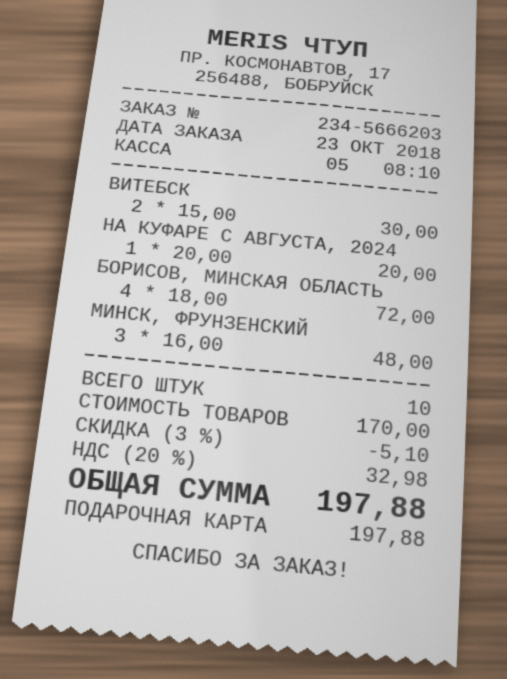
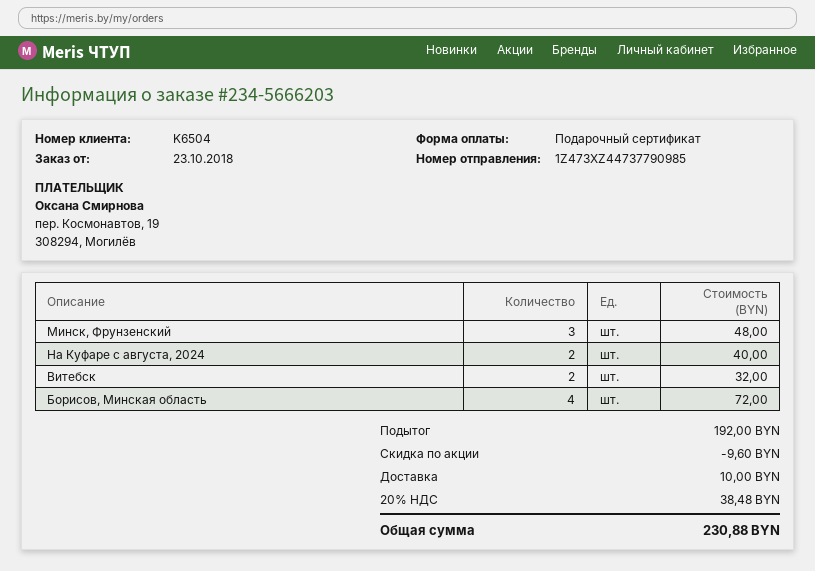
ВИТЕБСК: 2 for 30.00 -> 2 for 32.00
НА КУФАРЕ С АВГУСТА, 2024: 1 for 20.00 -> 2 for 40.00
subtotal: 170.00 -> 192.00
discount: 5.10 -> 9.60
shipping: none -> 10.00
tax: 20% = 32.98 -> 20% = 38.48
total: 197.88 -> 230.88

